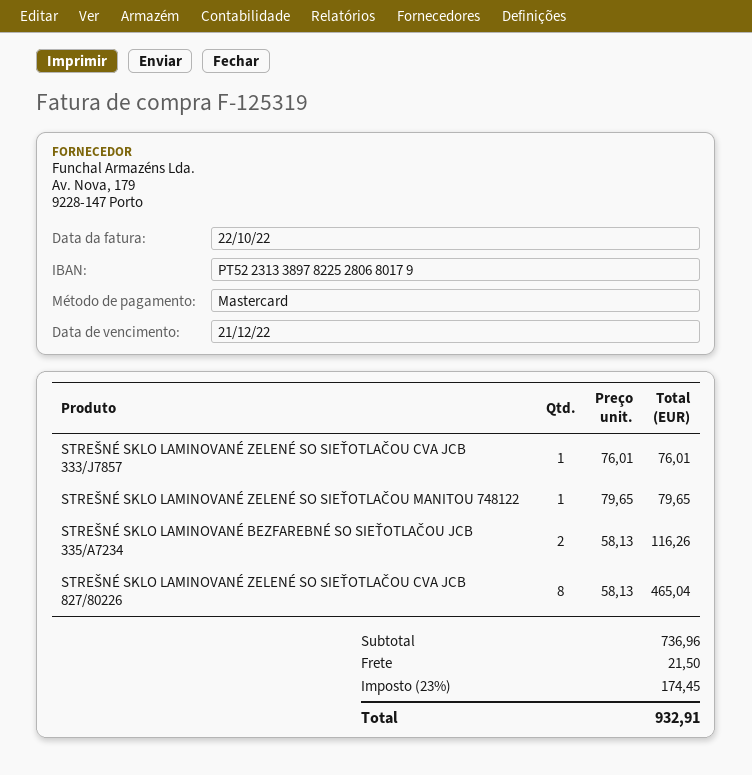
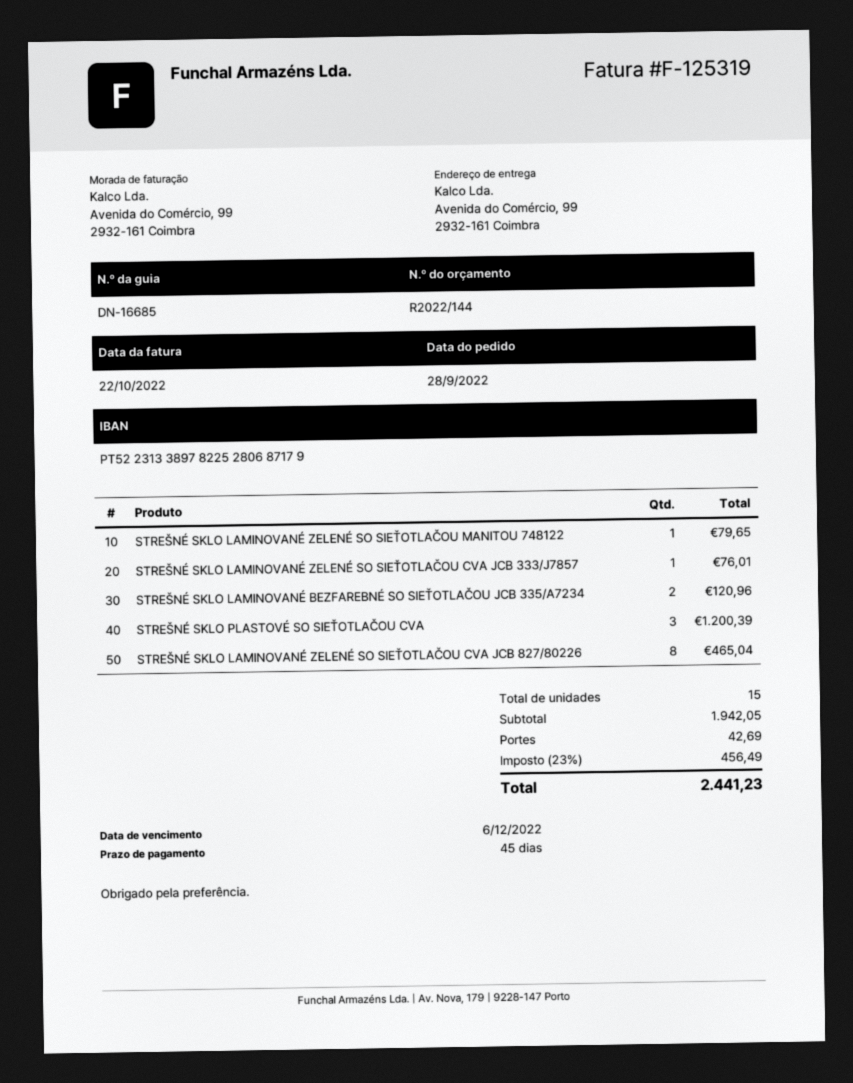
due date: 2022-12-21 -> 2022-12-06
bank account: PT52231338978225280680179 -> PT52231338978225280687179
STREŠNÉ SKLO LAMINOVANÉ BEZFAREBNÉ SO SIEŤOTLAČOU JCB 335/A7234: 2 for 116.26 -> 2 for 120.96
STREŠNÉ SKLO PLASTOVÉ SO SIEŤOTLAČOU CVA: none -> 3 for 1200.39
subtotal: 736.96 -> 1942.05
shipping: 21.50 -> 42.69
tax: 23% = 174.45 -> 23% = 456.49
total: 932.91 -> 2441.23

